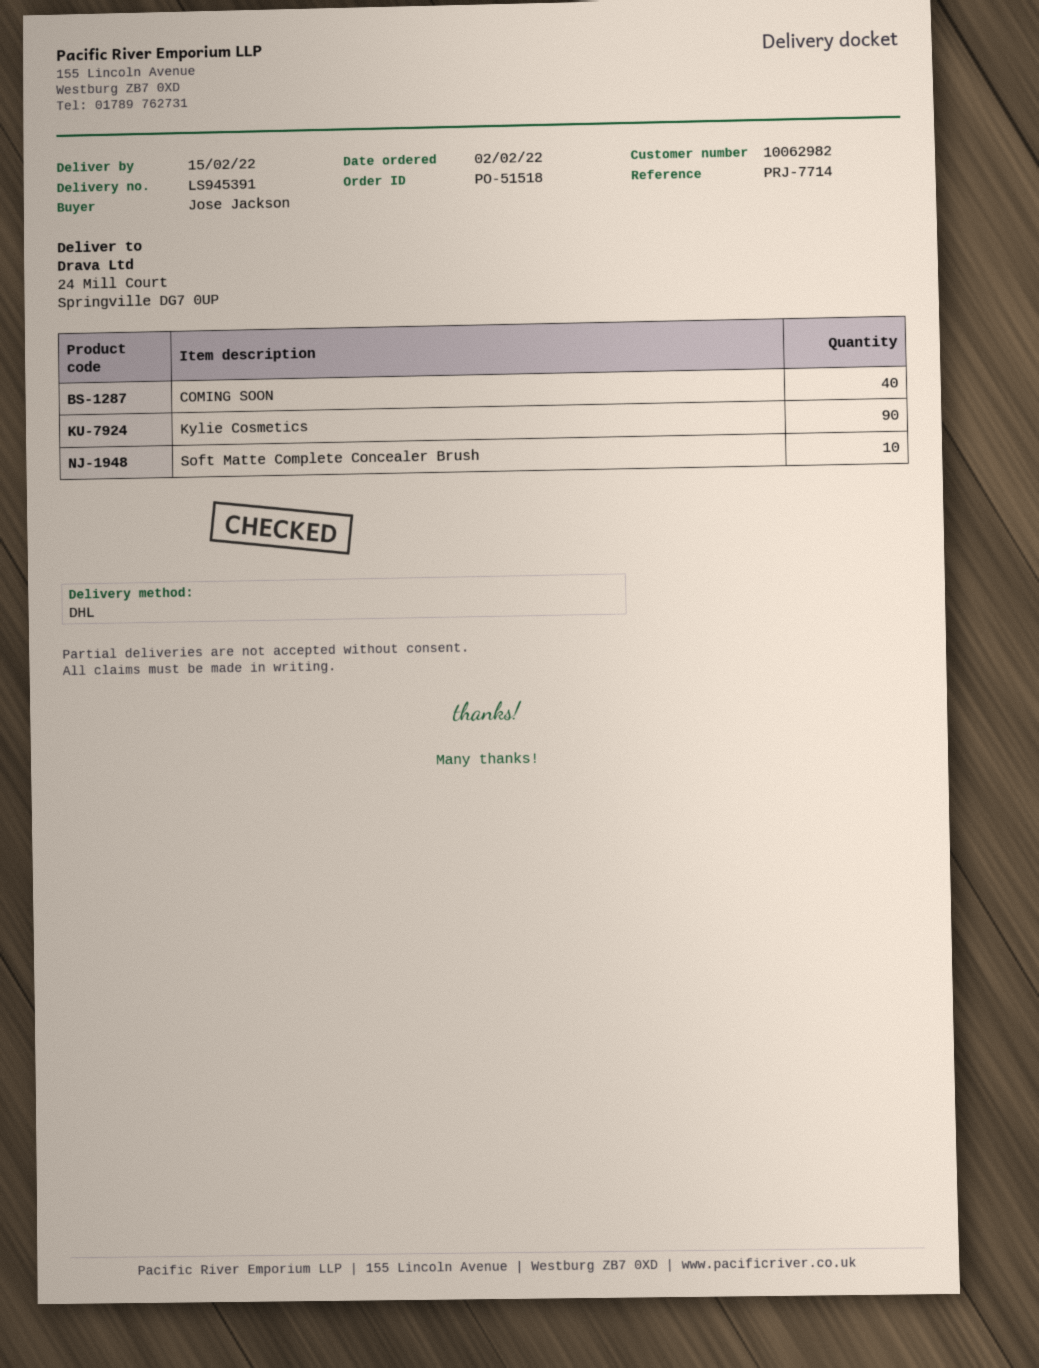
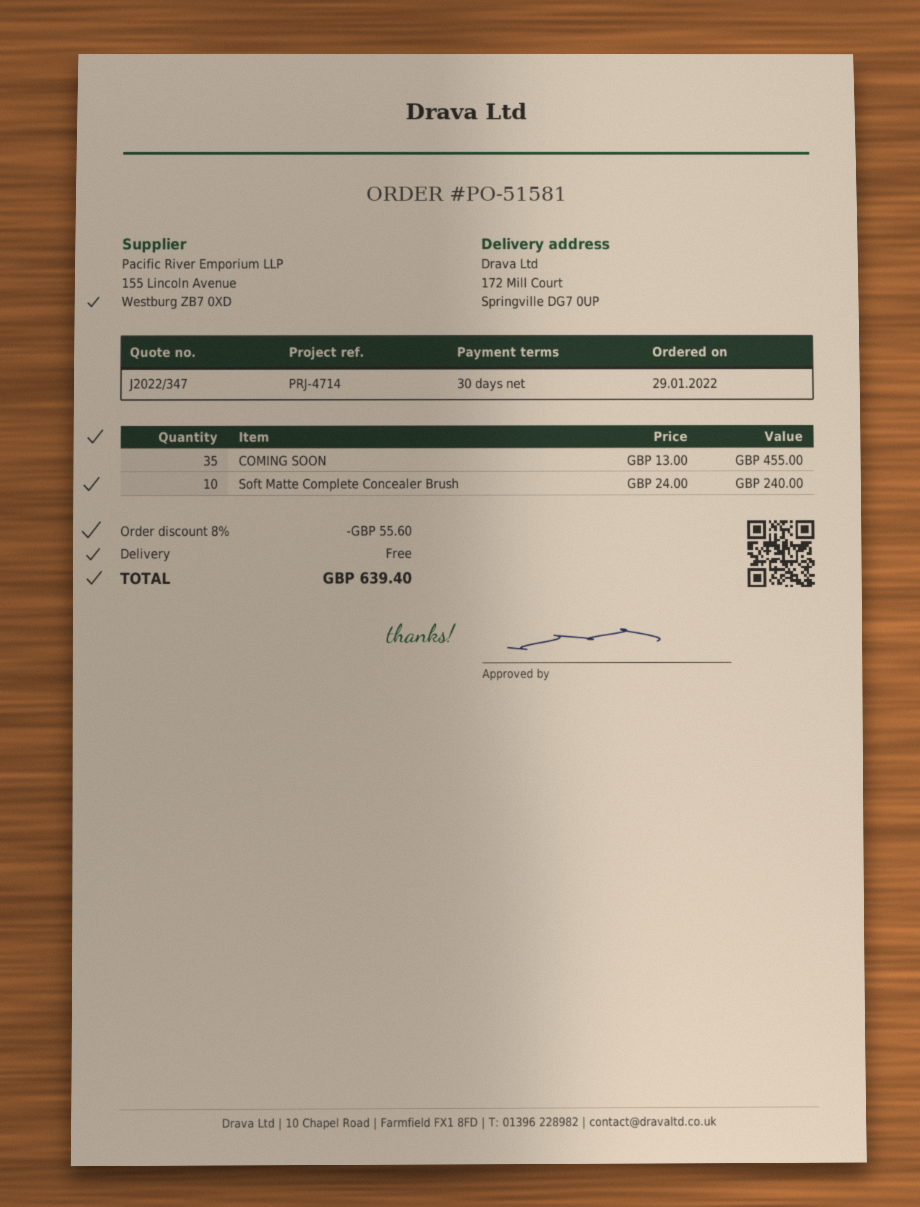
order number: PO-51518 -> PO-51581
order date: 2022-02-02 -> 2022-01-29
reference: PRJ-7714 -> PRJ-4714
ship to: 24 Mill Court, Springville DG7 0UP -> 172 Mill Court, Springville DG7 0UP
COMING SOON: 40 -> 35
Kylie Cosmetics: 90 -> none

